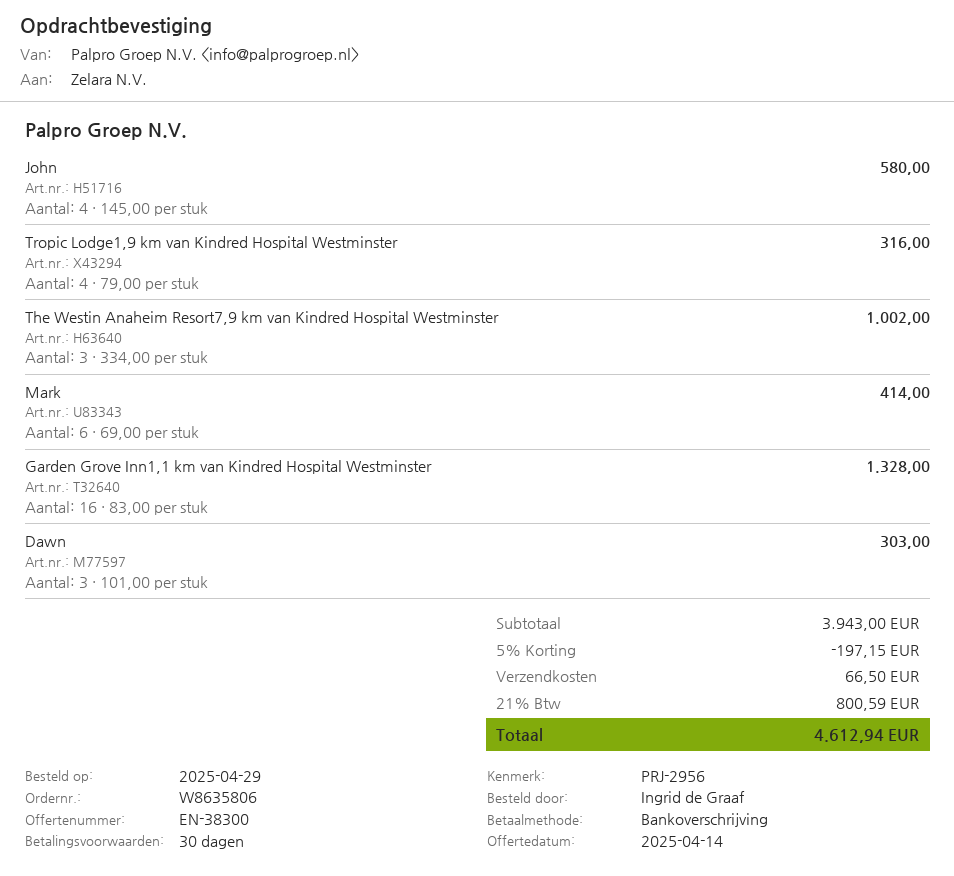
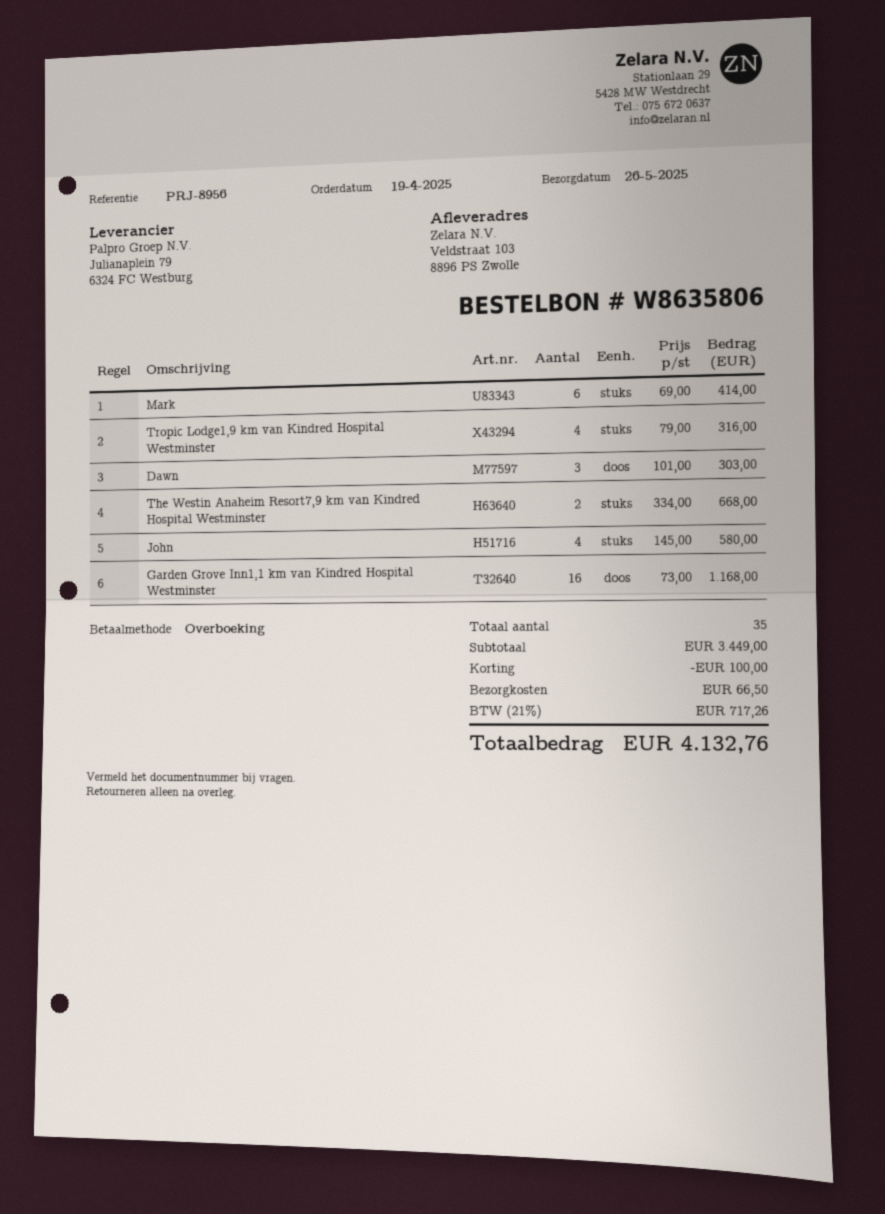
order date: 2025-04-29 -> 2025-04-19
reference: PRJ-2956 -> PRJ-8956
The Westin Anaheim Resort7,9 km van Kindred Hospital Westminster: 3 x 334.00 = 1002.00 -> 2 x 334.00 = 668.00
Garden Grove Inn1,1 km van Kindred Hospital Westminster: 16 x 83.00 = 1328.00 -> 16 x 73.00 = 1168.00
subtotal: 3943.00 -> 3449.00
discount: 197.15 -> 100.00
tax: 21% = 800.59 -> 21% = 717.26
total: 4612.94 -> 4132.76

